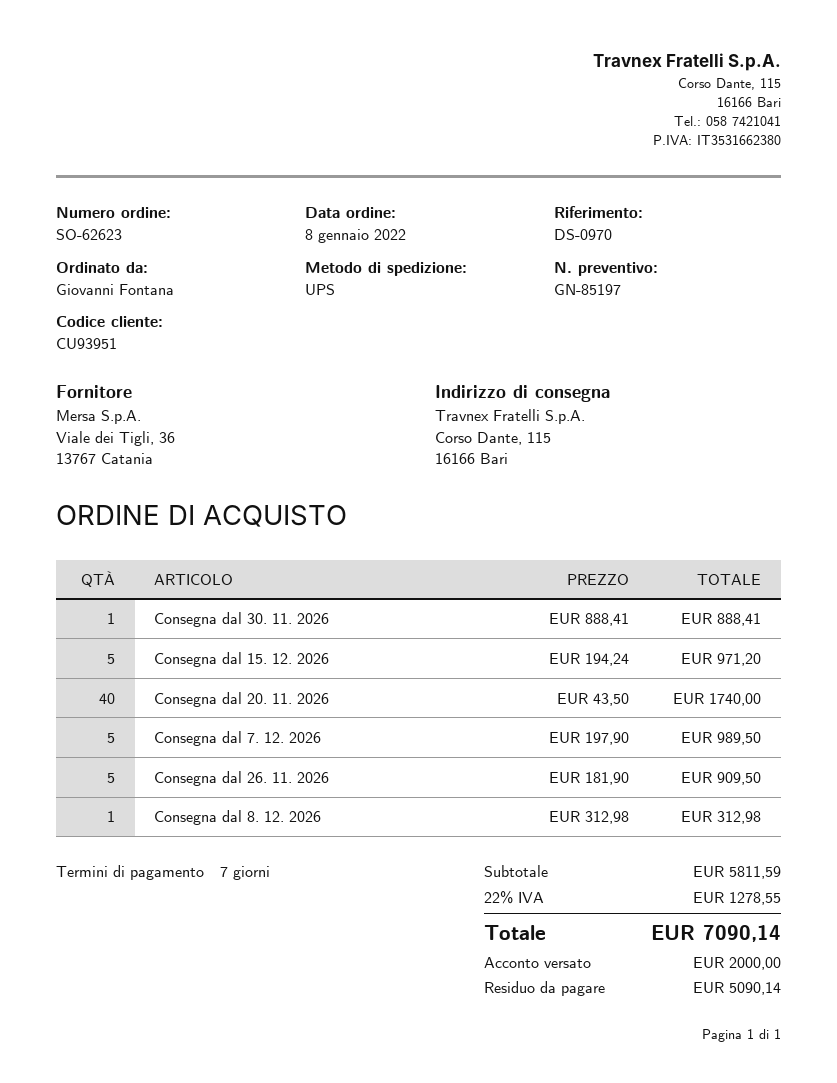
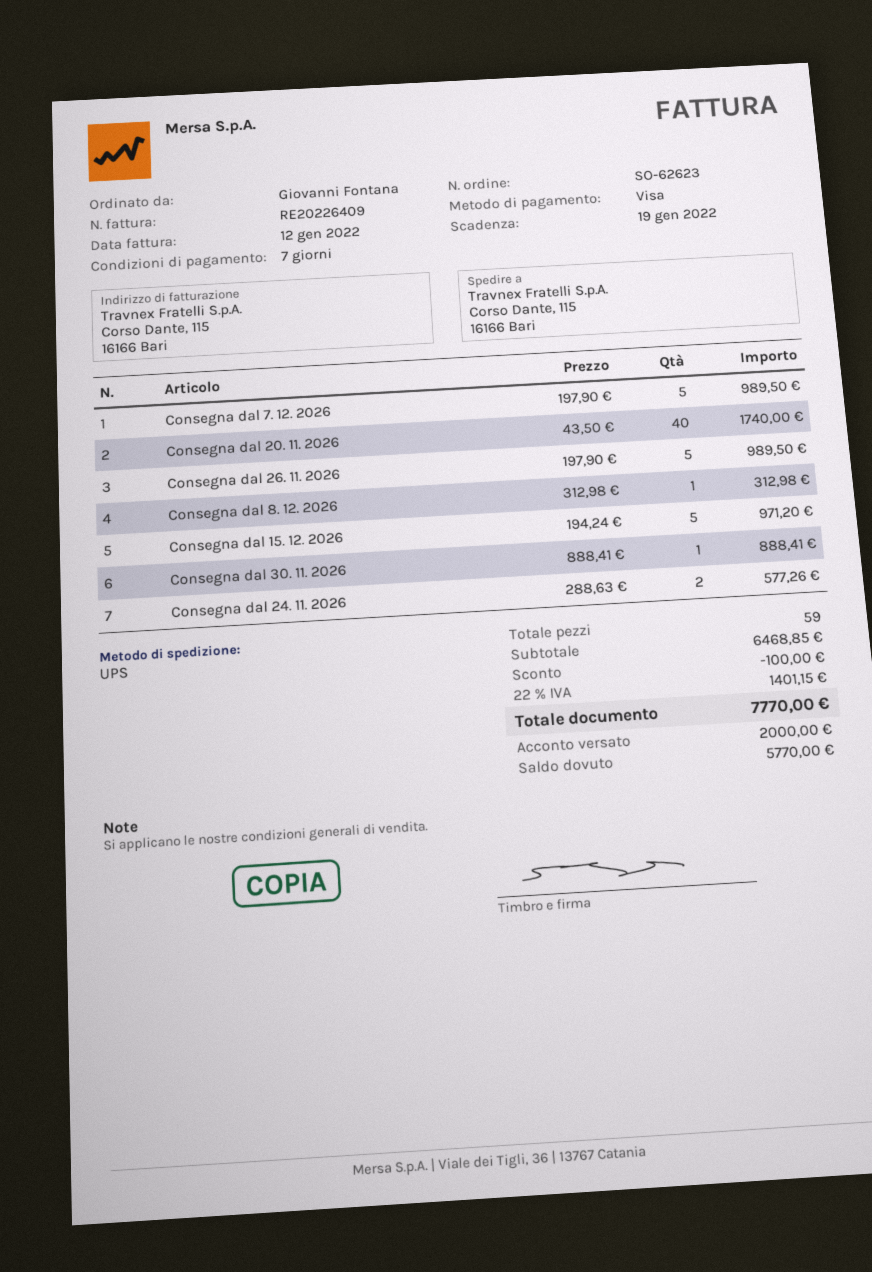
Consegna dal 26. 11. 2026: 5 x 181.90 = 909.50 -> 5 x 197.90 = 989.50
Consegna dal 24. 11. 2026: none -> 2 x 288.63 = 577.26
subtotal: 5811.59 -> 6468.85
discount: none -> 100.00
tax: 22% = 1278.55 -> 22% = 1401.15
total: 7090.14 -> 7770.00
balance: 5090.14 -> 5770.00

